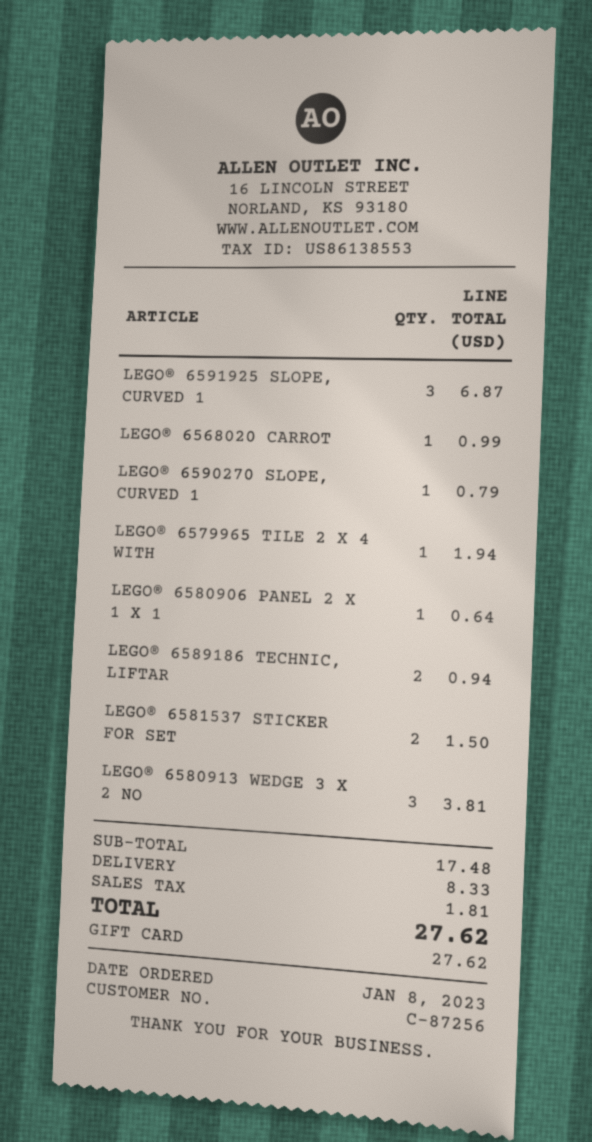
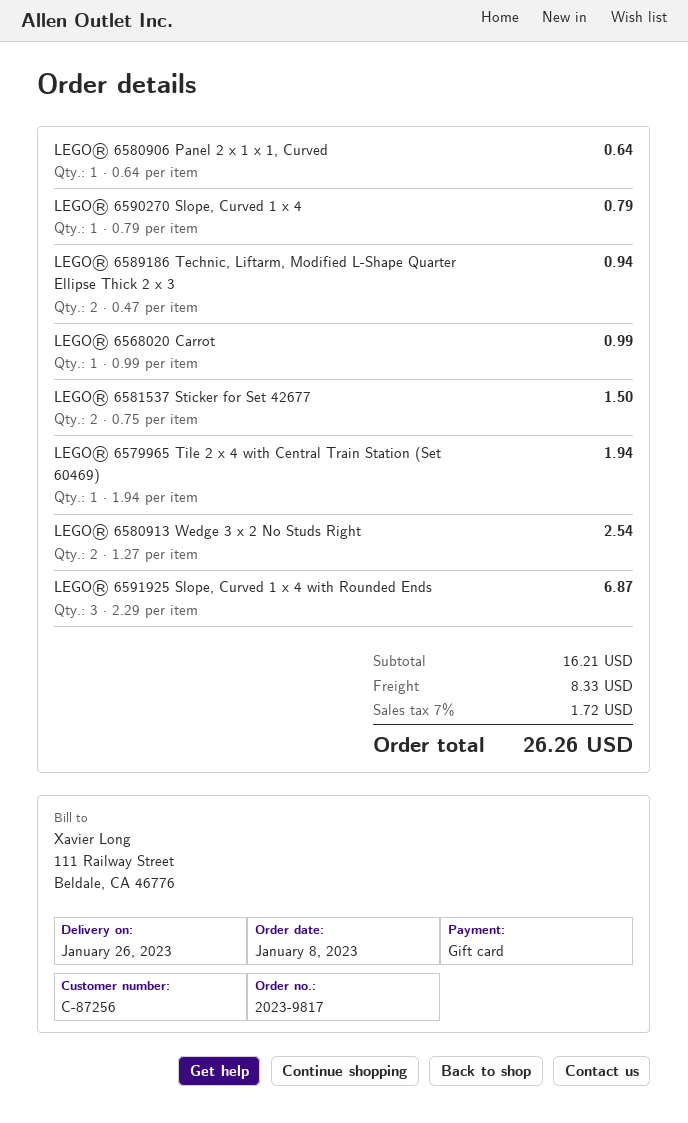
LEGO® 6580913 WEDGE 3 X 2 NO: 3 for 3.81 -> 2 for 2.54
subtotal: 17.48 -> 16.21
tax: 1.81 -> 1.72
total: 27.62 -> 26.26

